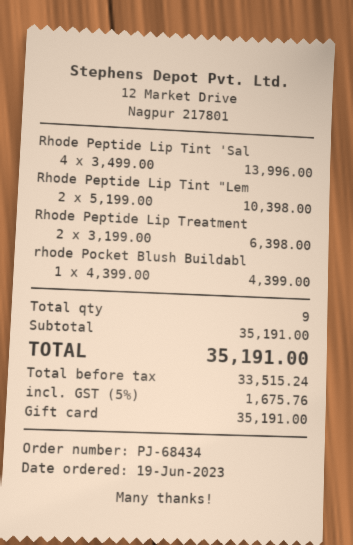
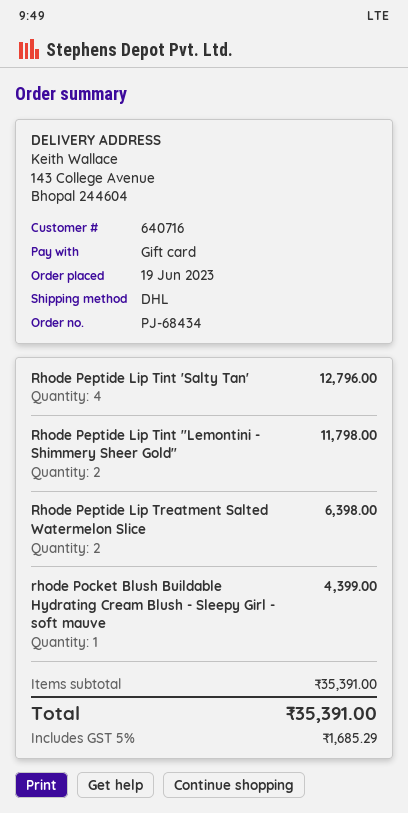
Rhode Peptide Lip Tint 'Sal: 4 for 13996.00 -> 4 for 12796.00
Rhode Peptide Lip Tint "Lem: 2 for 10398.00 -> 2 for 11798.00
subtotal: 35191.00 -> 35391.00
tax: 5% = 1675.76 -> 5% = 1685.29
total: 35191.00 -> 35391.00

